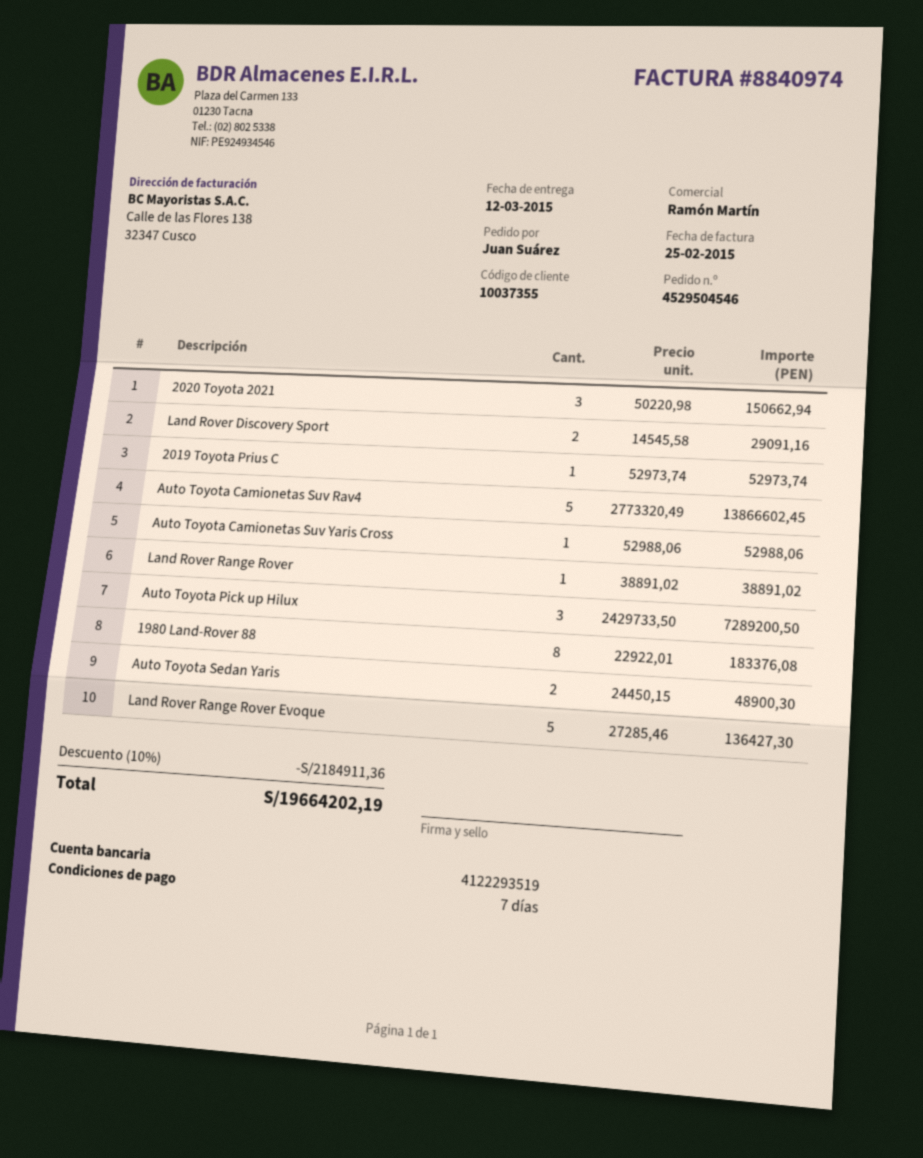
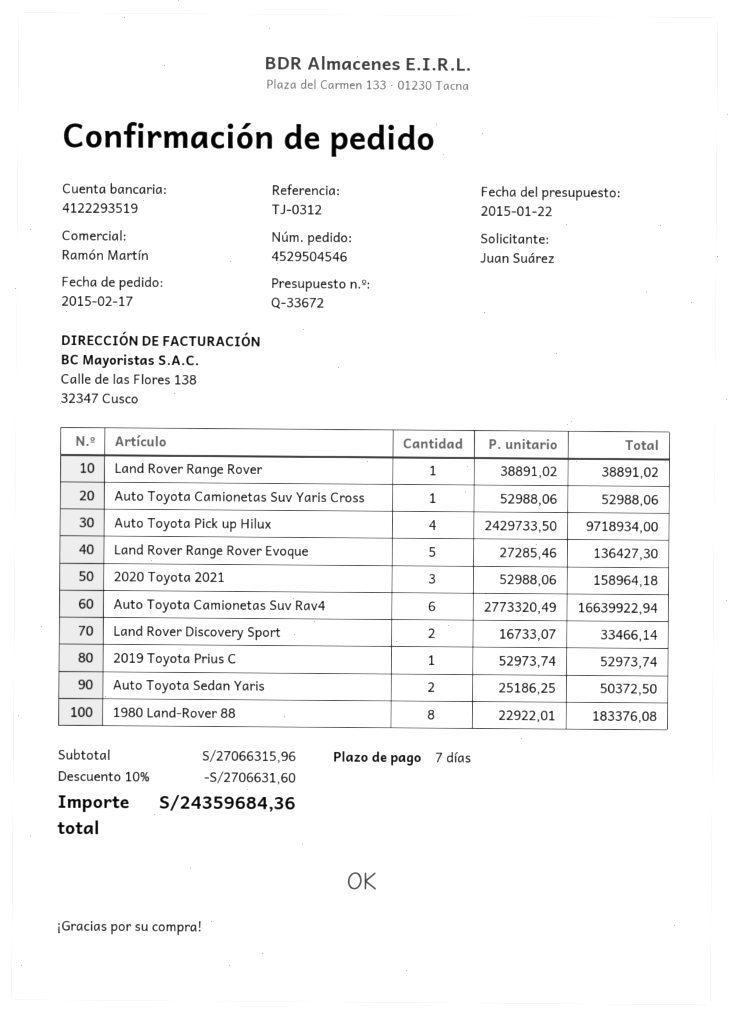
2020 Toyota 2021: 3 x 50220.98 = 150662.94 -> 3 x 52988.06 = 158964.18
Land Rover Discovery Sport: 2 x 14545.58 = 29091.16 -> 2 x 16733.07 = 33466.14
Auto Toyota Camionetas Suv Rav4: 5 x 2773320.49 = 13866602.45 -> 6 x 2773320.49 = 16639922.94
Auto Toyota Pick up Hilux: 3 x 2429733.50 = 7289200.50 -> 4 x 2429733.50 = 9718934.00
Auto Toyota Sedan Yaris: 2 x 24450.15 = 48900.30 -> 2 x 25186.25 = 50372.50
discount: 10% = 2184911.36 -> 10% = 2706631.60
total: 19664202.19 -> 24359684.36

